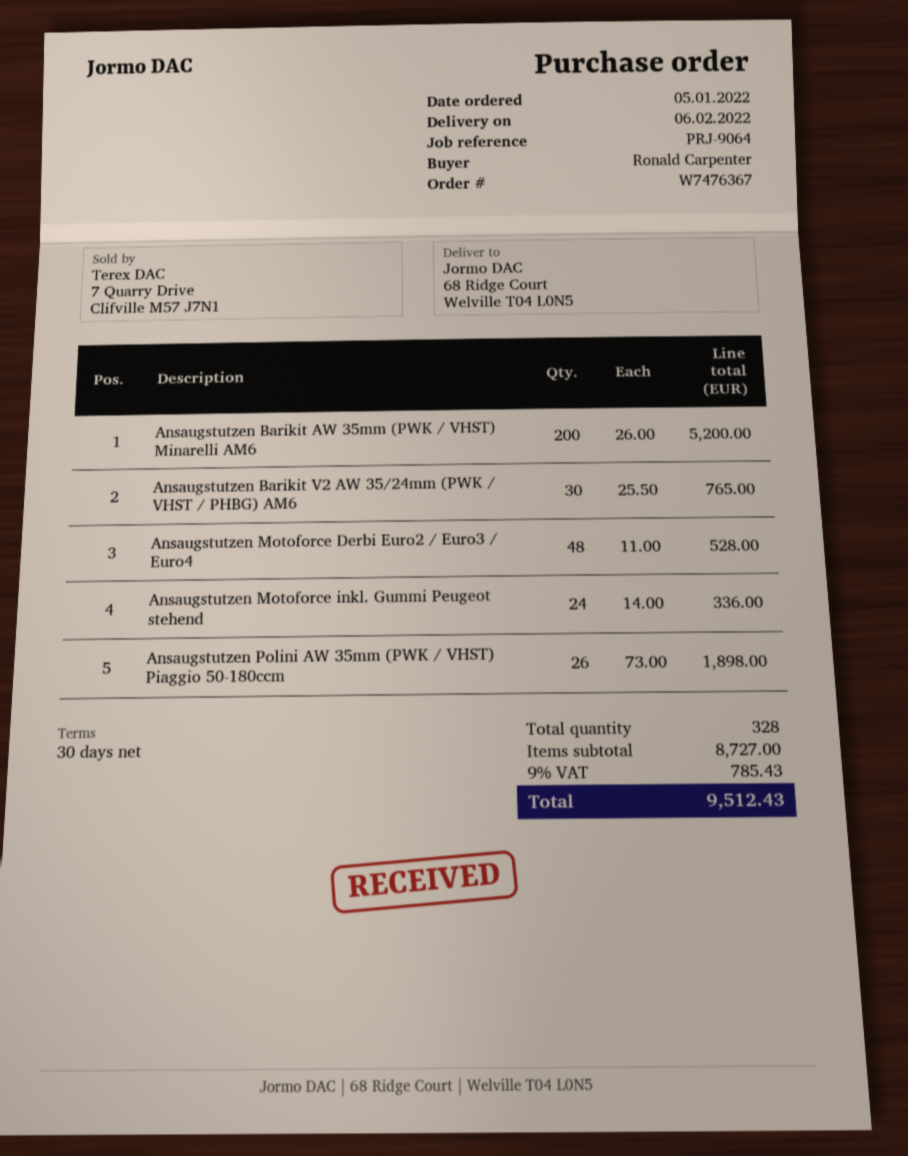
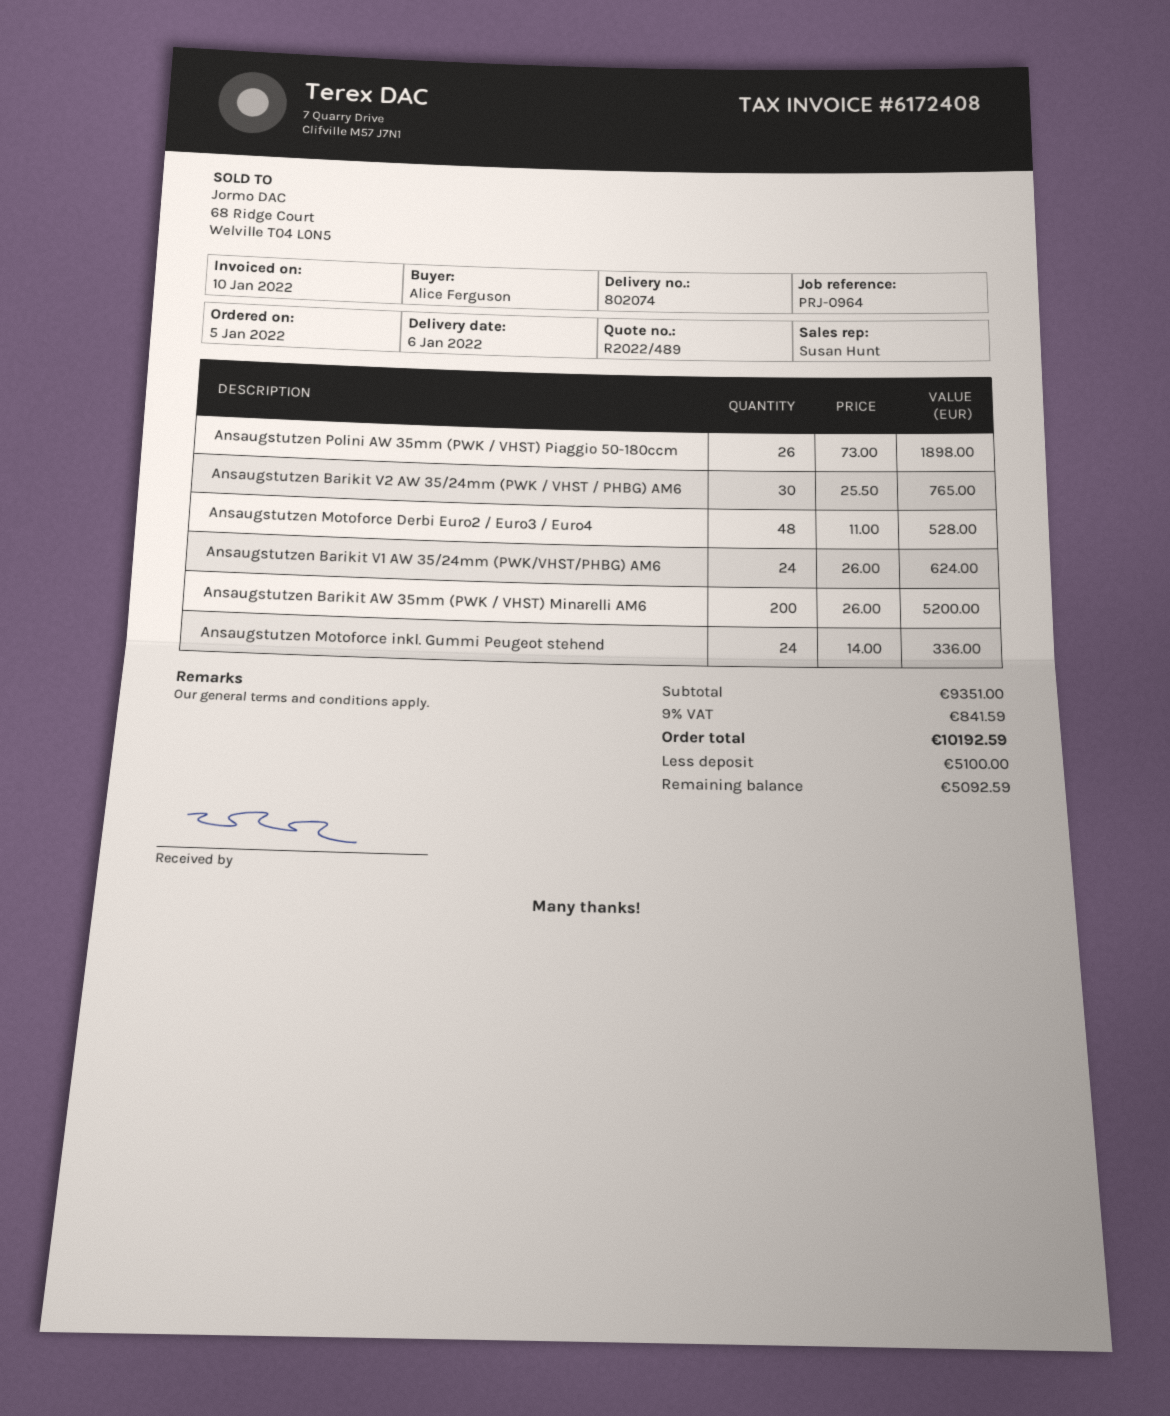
delivery date: 2022-02-06 -> 2022-01-06
reference: PRJ-9064 -> PRJ-0964
ordered by: Ronald Carpenter -> Alice Ferguson
Ansaugstutzen Barikit V1 AW 35/24mm (PWK/VHST/PHBG) AM6: none -> 24 x 26.00 = 624.00
subtotal: 8727.00 -> 9351.00
tax: 9% = 785.43 -> 9% = 841.59
total: 9512.43 -> 10192.59

